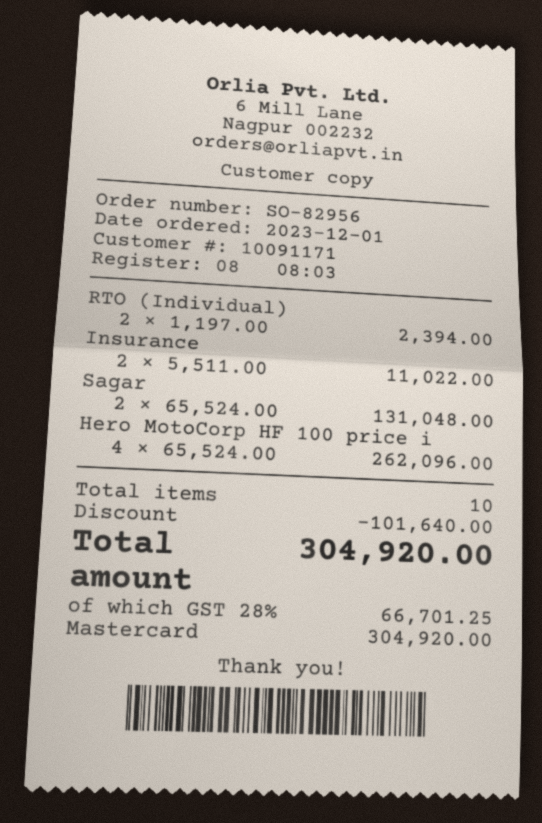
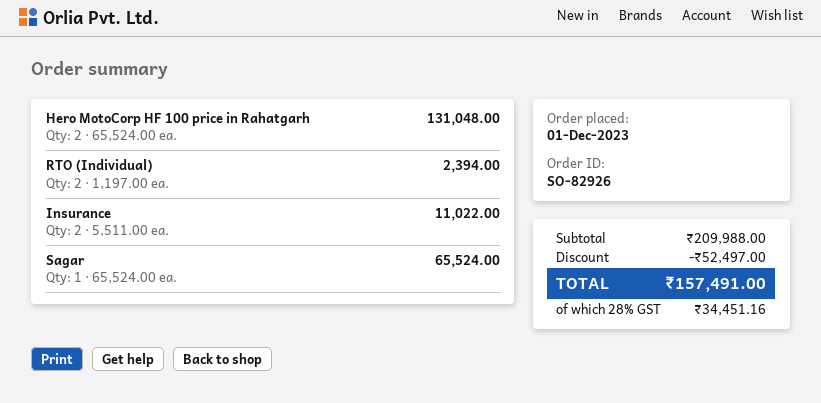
order number: SO-82956 -> SO-82926
Sagar: 2 x 65524.00 = 131048.00 -> 1 x 65524.00 = 65524.00
Hero MotoCorp HF 100 price i: 4 x 65524.00 = 262096.00 -> 2 x 65524.00 = 131048.00
discount: 101640.00 -> 52497.00
tax: 28% = 66701.25 -> 28% = 34451.16
total: 304920.00 -> 157491.00

